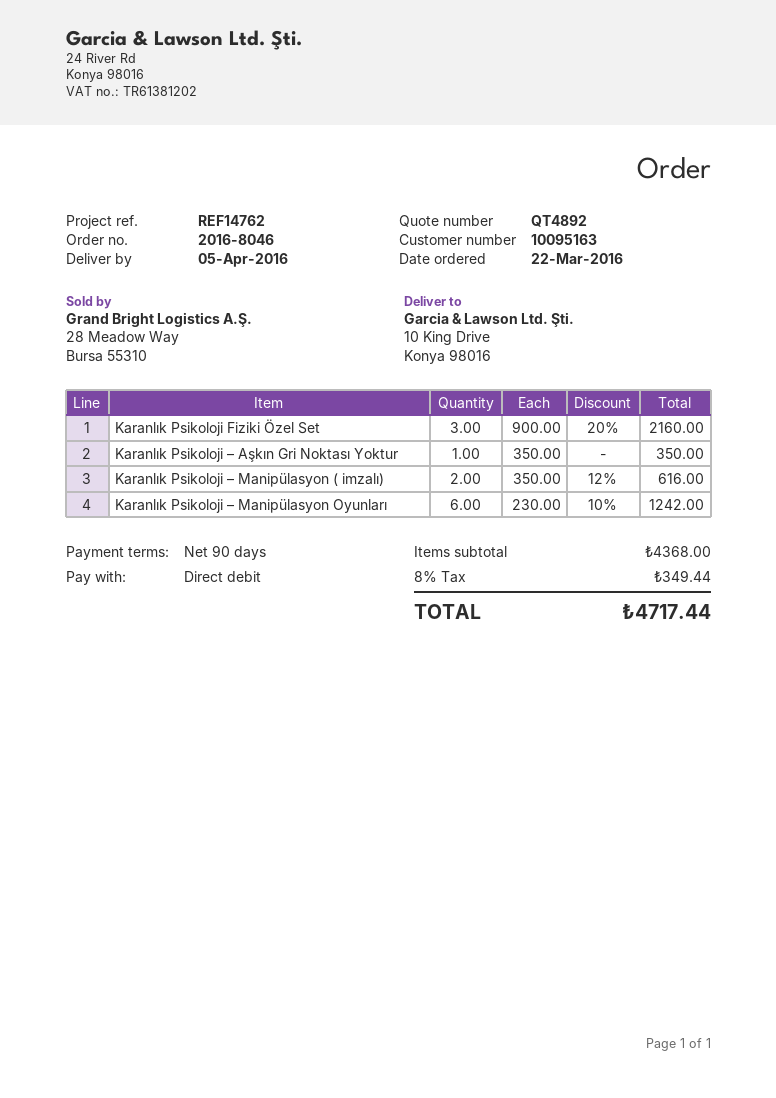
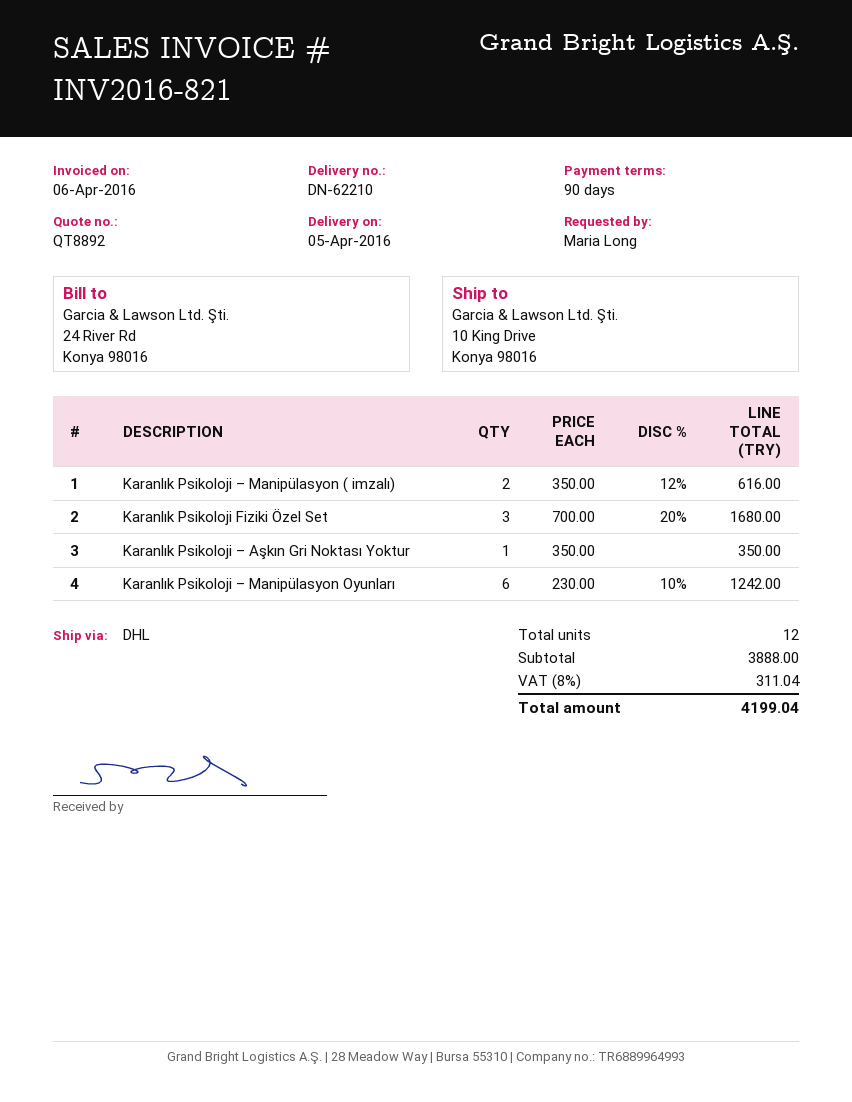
quote number: QT4892 -> QT8892
Karanlık Psikoloji Fiziki Özel Set: 3 x 900.00 - 20% = 2160.00 -> 3 x 700.00 - 20% = 1680.00
subtotal: 4368.00 -> 3888.00
tax: 8% = 349.44 -> 8% = 311.04
total: 4717.44 -> 4199.04

